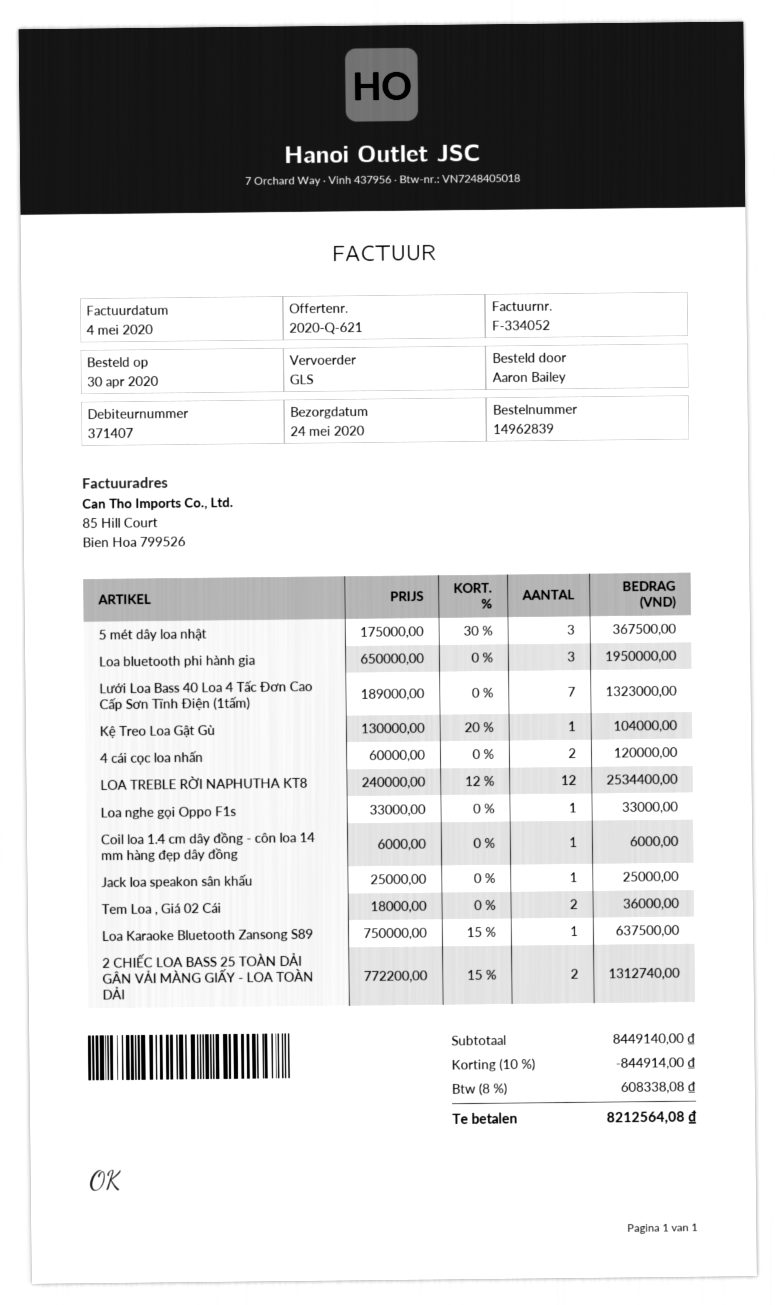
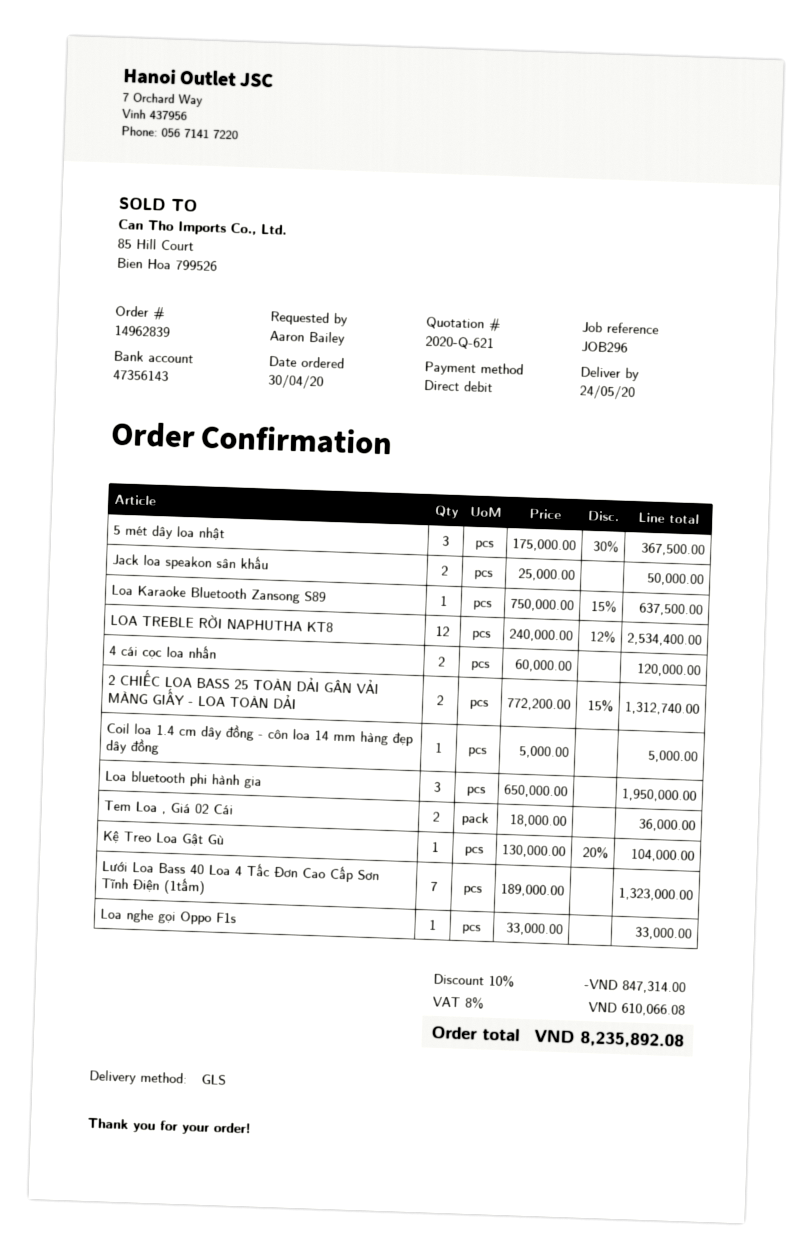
Coil loa 1.4 cm dây đồng - côn loa 14 mm hàng đẹp dây đồng: 1 x 6000.00 = 6000.00 -> 1 x 5000.00 = 5000.00
Jack loa speakon sân khấu: 1 x 25000.00 = 25000.00 -> 2 x 25000.00 = 50000.00
discount: 10% = 844914.00 -> 10% = 847314.00
tax: 8% = 608338.08 -> 8% = 610066.08
total: 8212564.08 -> 8235892.08

